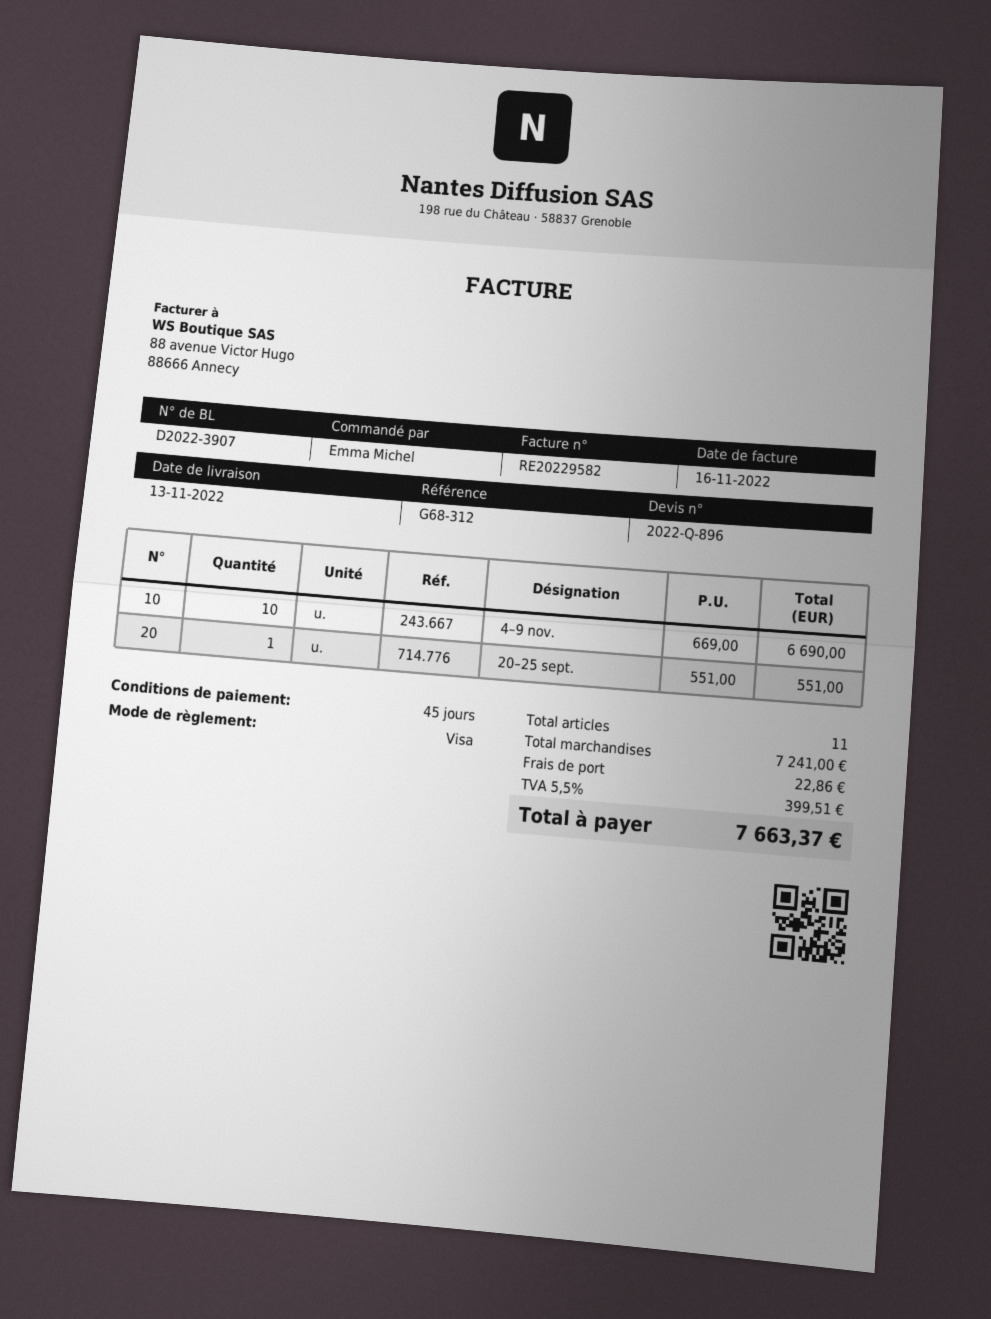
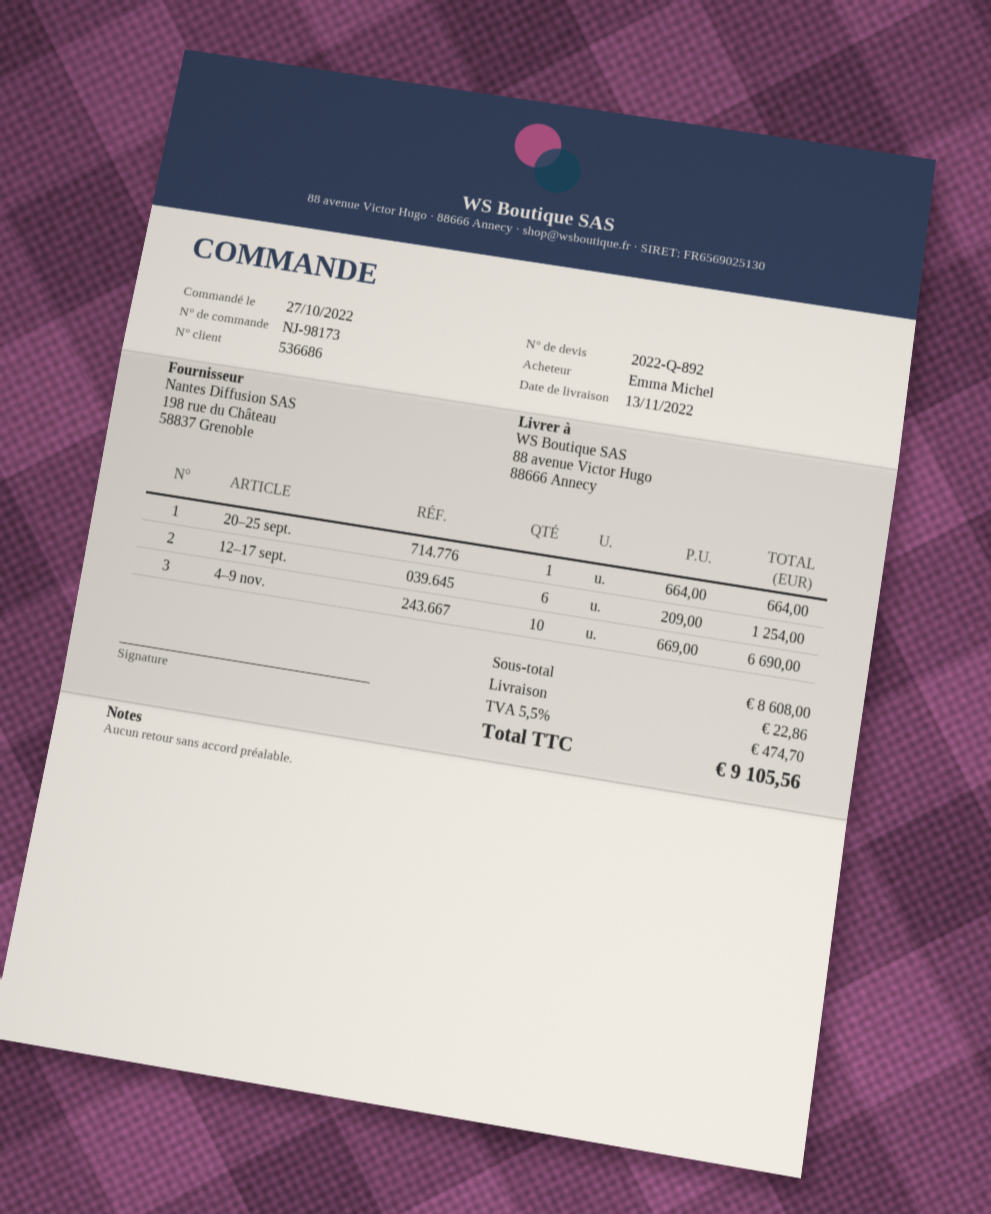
quote number: 2022-Q-896 -> 2022-Q-892
20–25 sept.: 1 x 551.00 = 551.00 -> 1 x 664.00 = 664.00
12–17 sept.: none -> 6 x 209.00 = 1254.00
subtotal: 7241.00 -> 8608.00
tax: 5.5% = 399.51 -> 5.5% = 474.70
total: 7663.37 -> 9105.56

